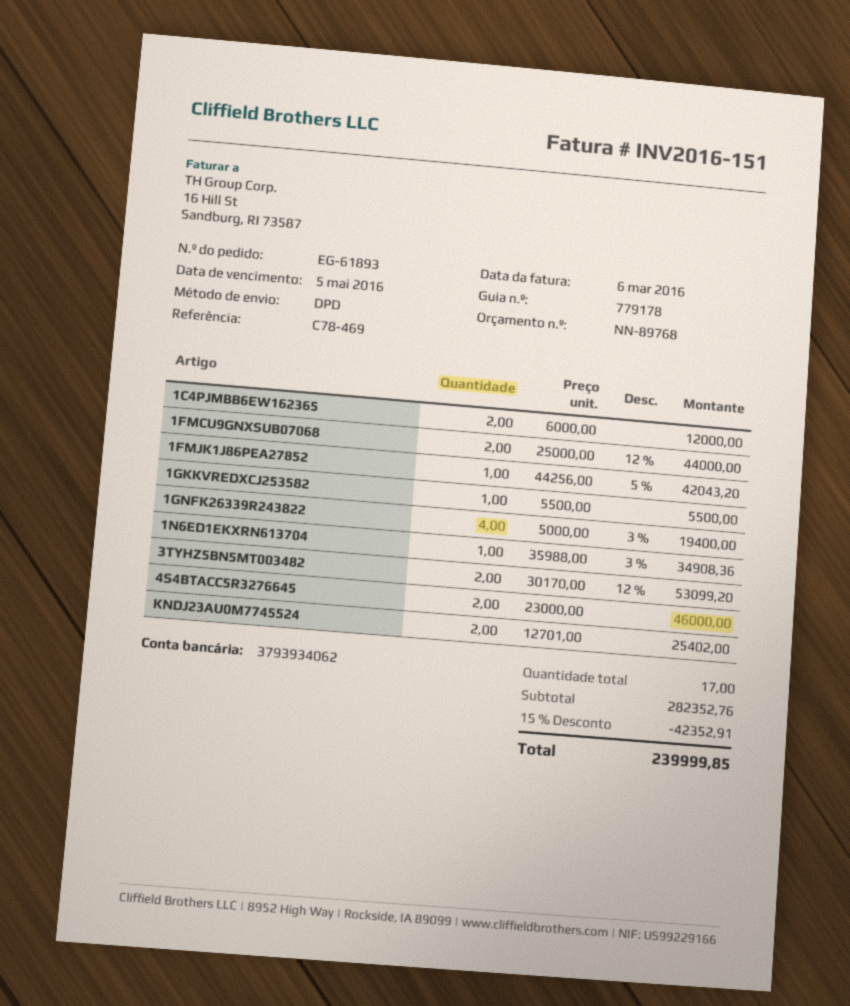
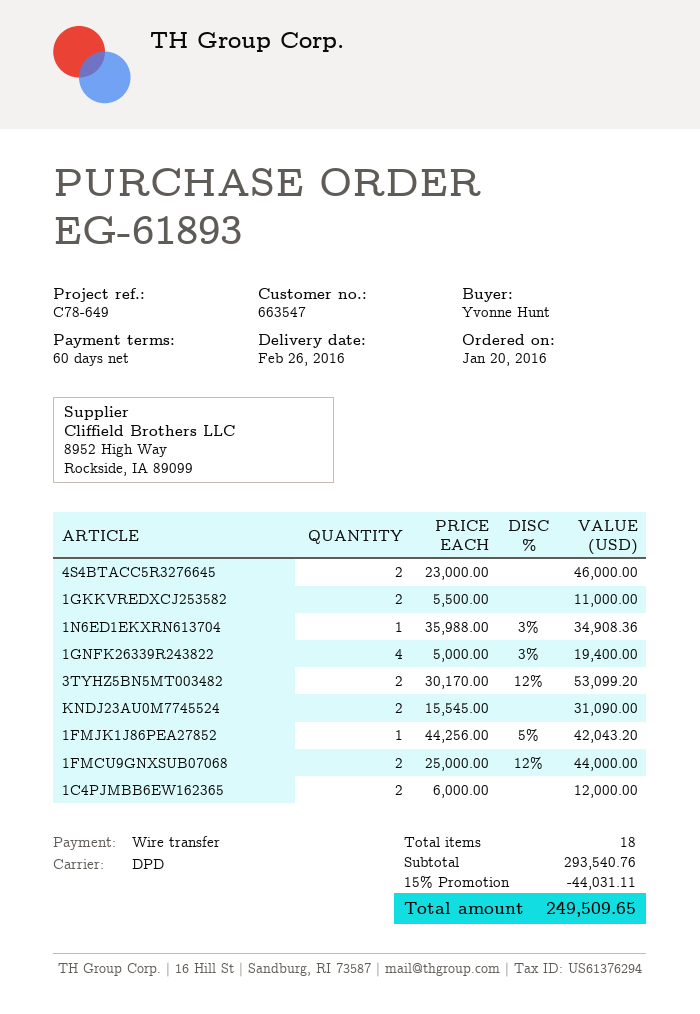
reference: C78-469 -> C78-649
1GKKVREDXCJ253582: 1 x 5500.00 = 5500.00 -> 2 x 5500.00 = 11000.00
KNDJ23AU0M7745524: 2 x 12701.00 = 25402.00 -> 2 x 15545.00 = 31090.00
total quantity: 17 -> 18
subtotal: 282352.76 -> 293540.76
discount: 15% = 42352.91 -> 15% = 44031.11
total: 239999.85 -> 249509.65

